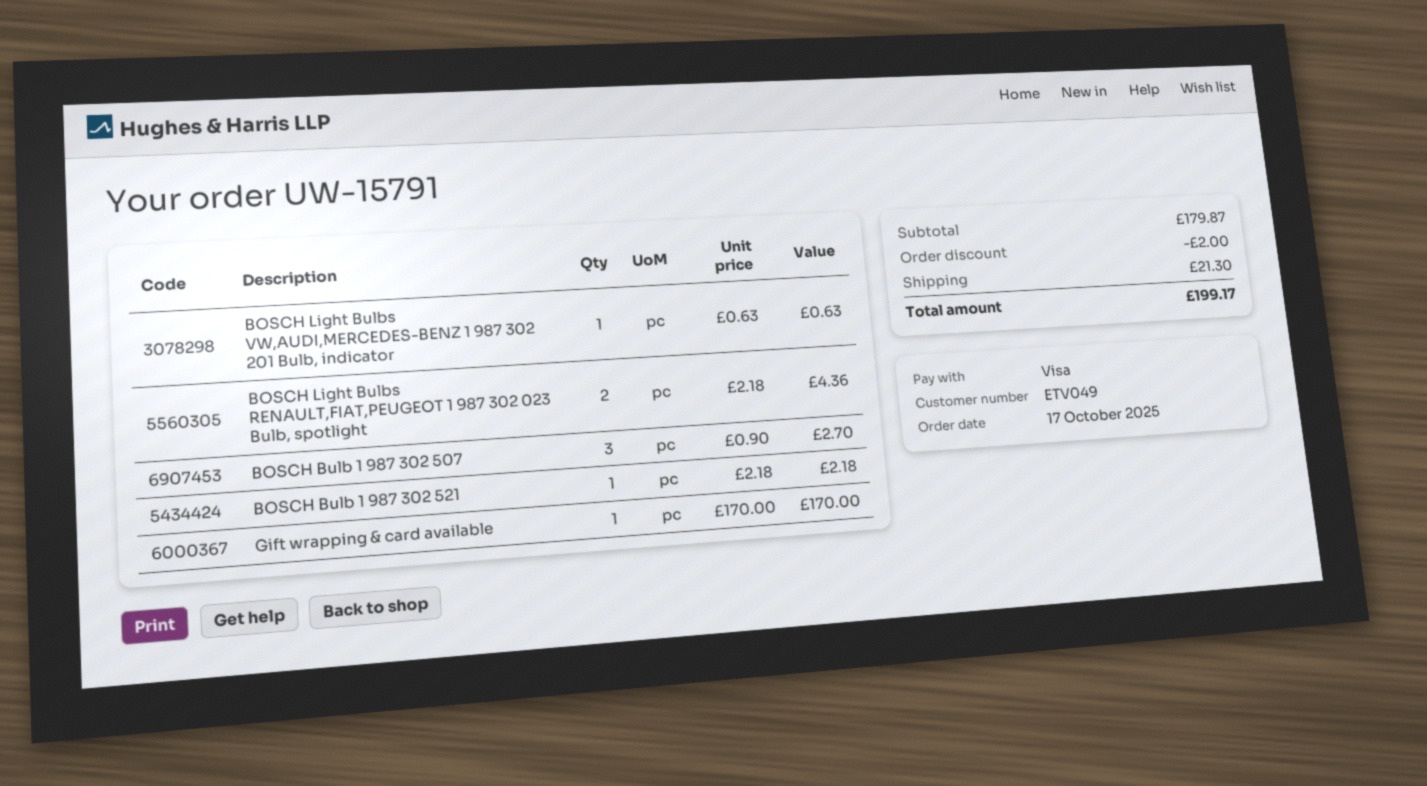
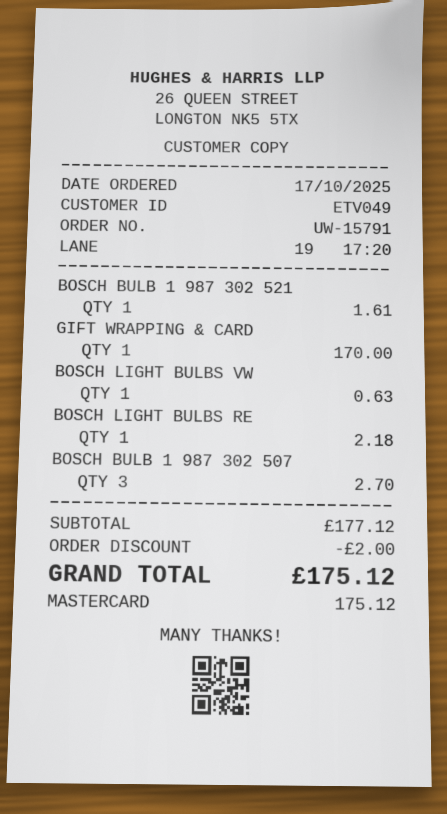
payment method: Visa -> Mastercard
BOSCH Light Bulbs RENAULT,FIAT,PEUGEOT 1 987 302 023 Bulb, spotlight: 2 for 4.36 -> 1 for 2.18
BOSCH Bulb 1 987 302 521: 1 for 2.18 -> 1 for 1.61
subtotal: 179.87 -> 177.12
shipping: 21.30 -> none
total: 199.17 -> 175.12

